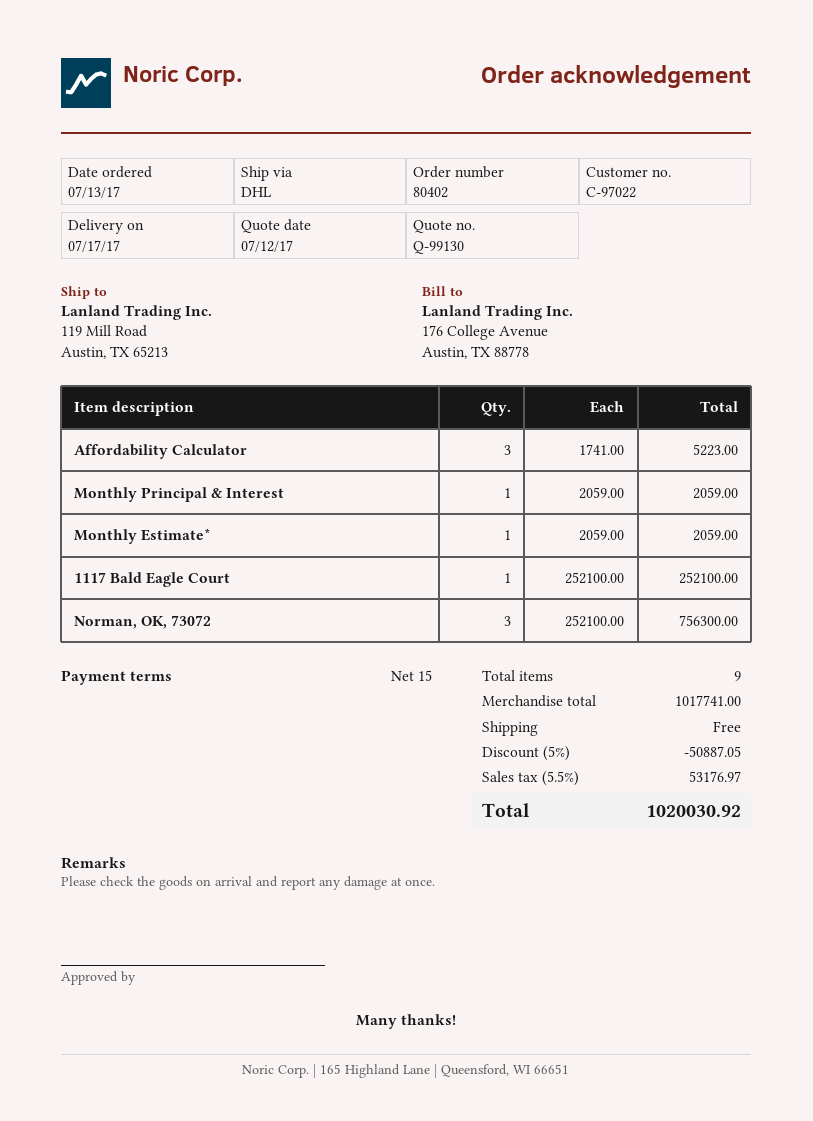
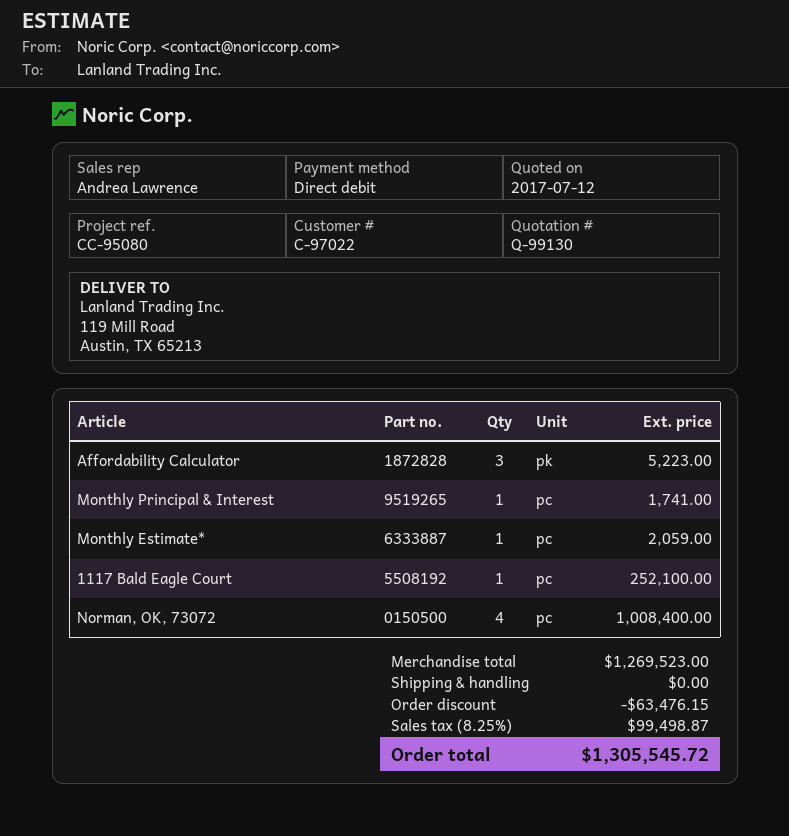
Monthly Principal & Interest: 1 for 2059.00 -> 1 for 1741.00
Norman, OK, 73072: 3 for 756300.00 -> 4 for 1008400.00
subtotal: 1017741.00 -> 1269523.00
discount: 50887.05 -> 63476.15
tax: 5.5% = 53176.97 -> 8.25% = 99498.87
total: 1020030.92 -> 1305545.72

